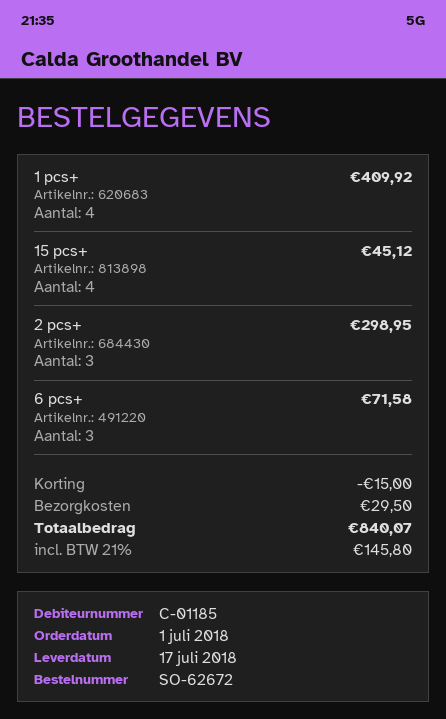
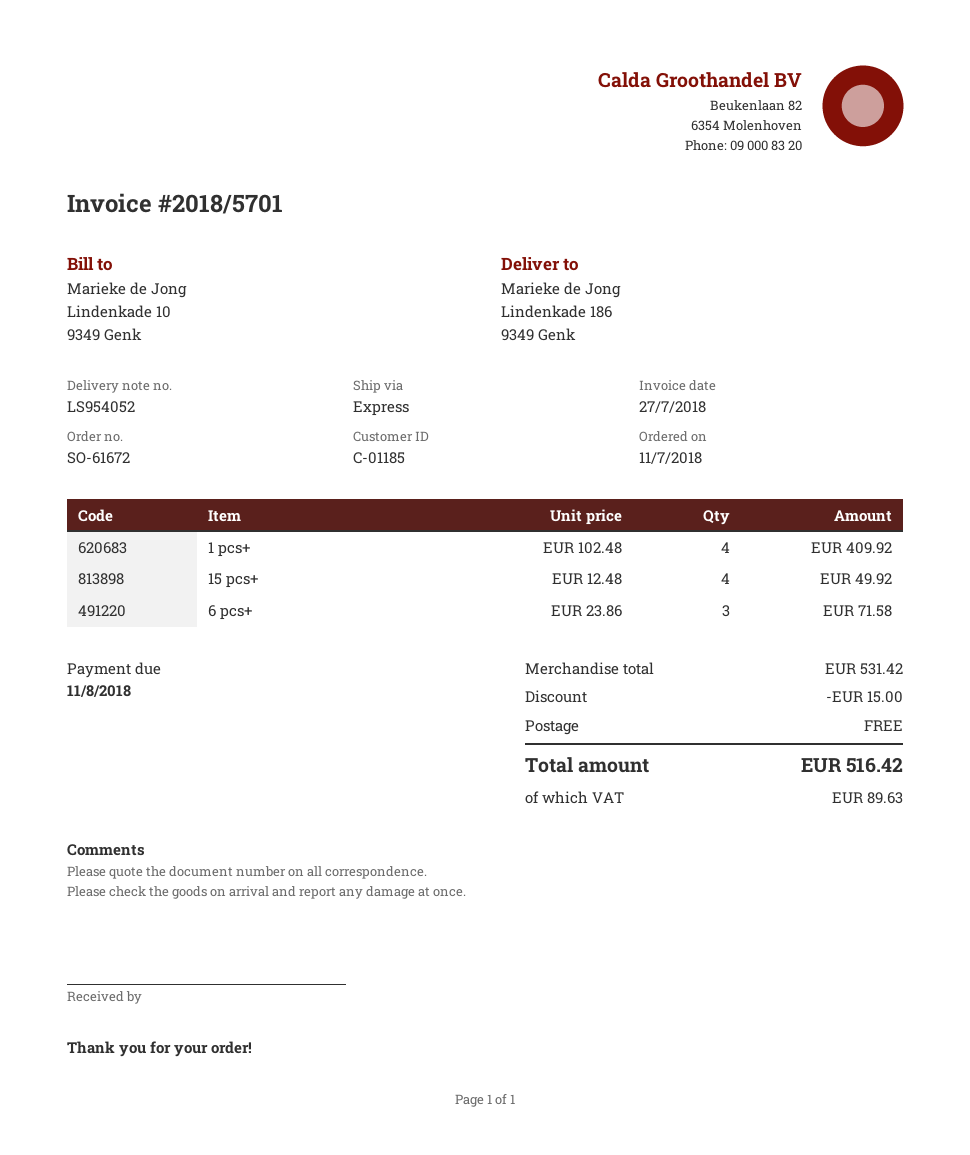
order number: SO-62672 -> SO-61672
order date: 2018-07-01 -> 2018-07-11
15 pcs+: 4 for 45.12 -> 4 for 49.92
2 pcs+: 3 for 298.95 -> none
shipping: 29.50 -> 0.00
tax: 145.80 -> 89.63
total: 840.07 -> 516.42

